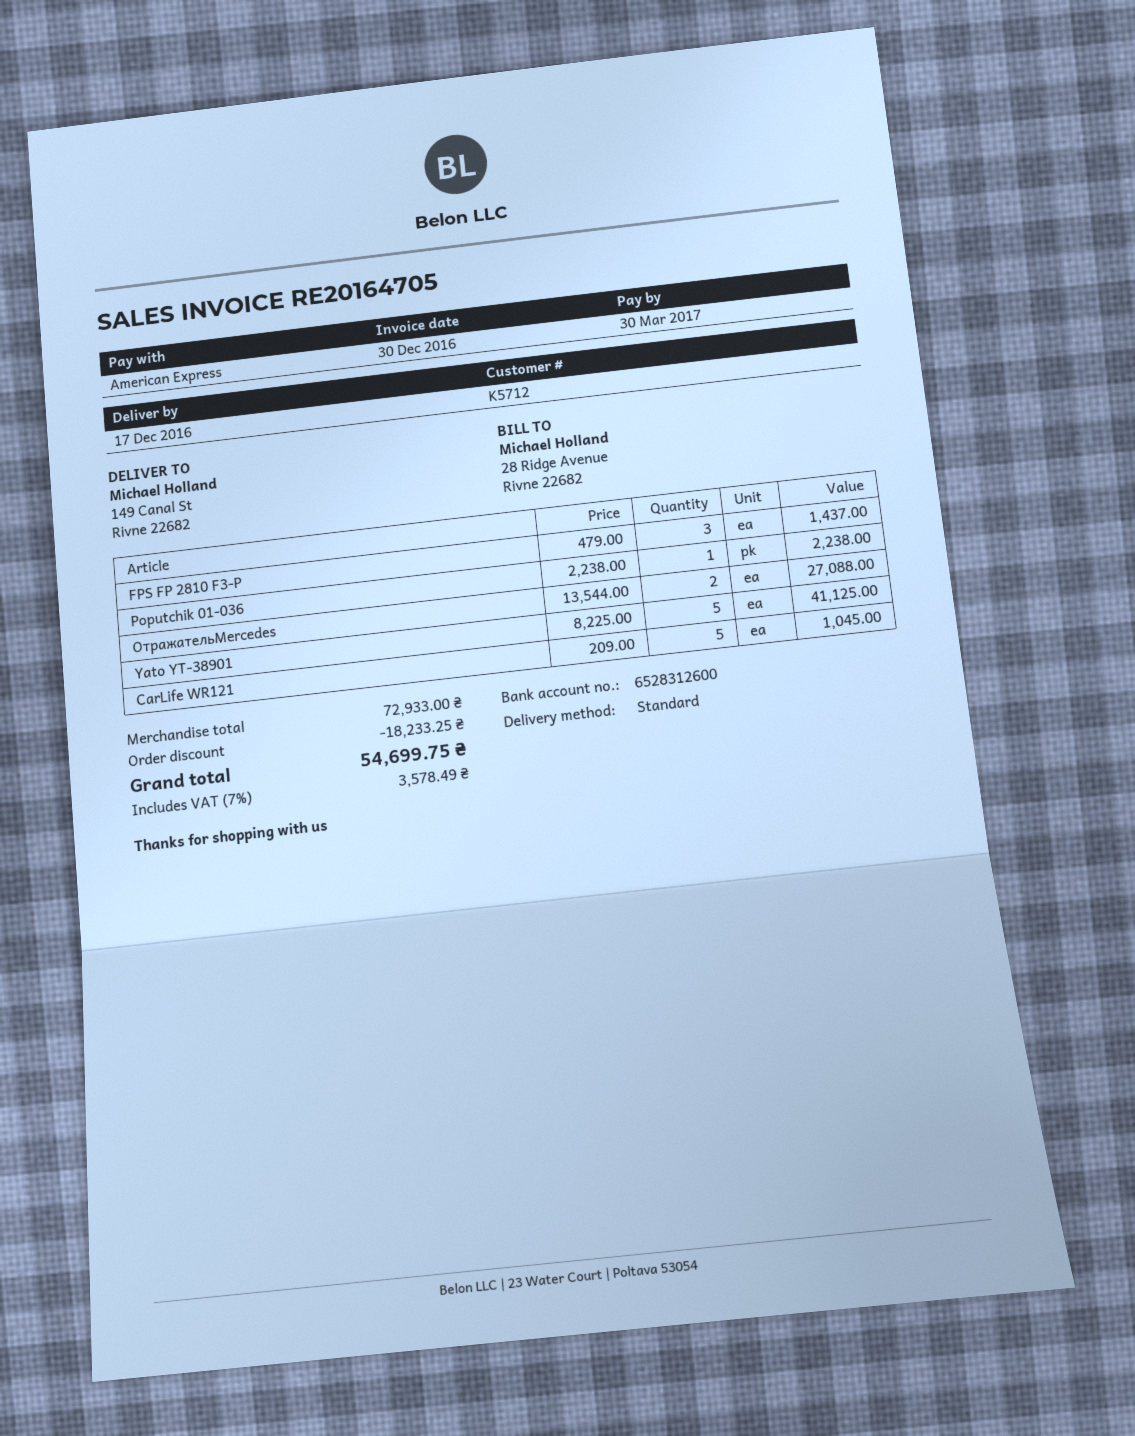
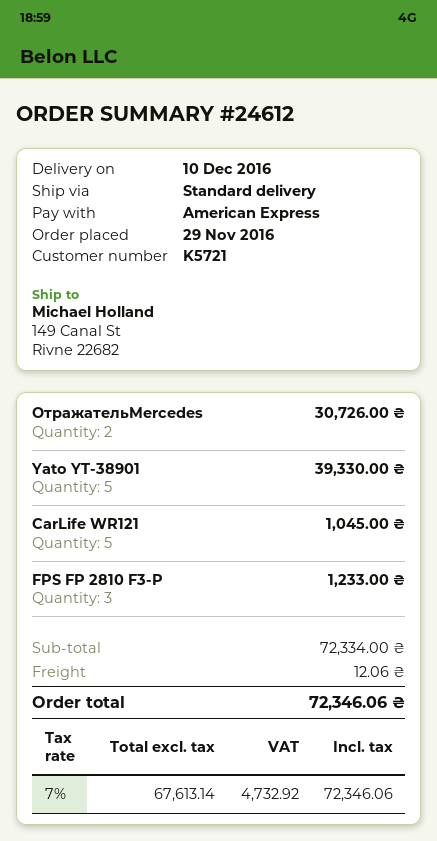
delivery date: 2016-12-17 -> 2016-12-10
customer number: K5712 -> K5721
FPS FP 2810 F3-P: 3 for 1437.00 -> 3 for 1233.00
Poputchik 01-036: 1 for 2238.00 -> none
ОтражательMercedes: 2 for 27088.00 -> 2 for 30726.00
Yato YT-38901: 5 for 41125.00 -> 5 for 39330.00
subtotal: 72933.00 -> 72334.00
discount: 18233.25 -> none
shipping: none -> 12.06
tax: 7% = 3578.49 -> 7% = 4732.92
total: 54699.75 -> 72346.06

